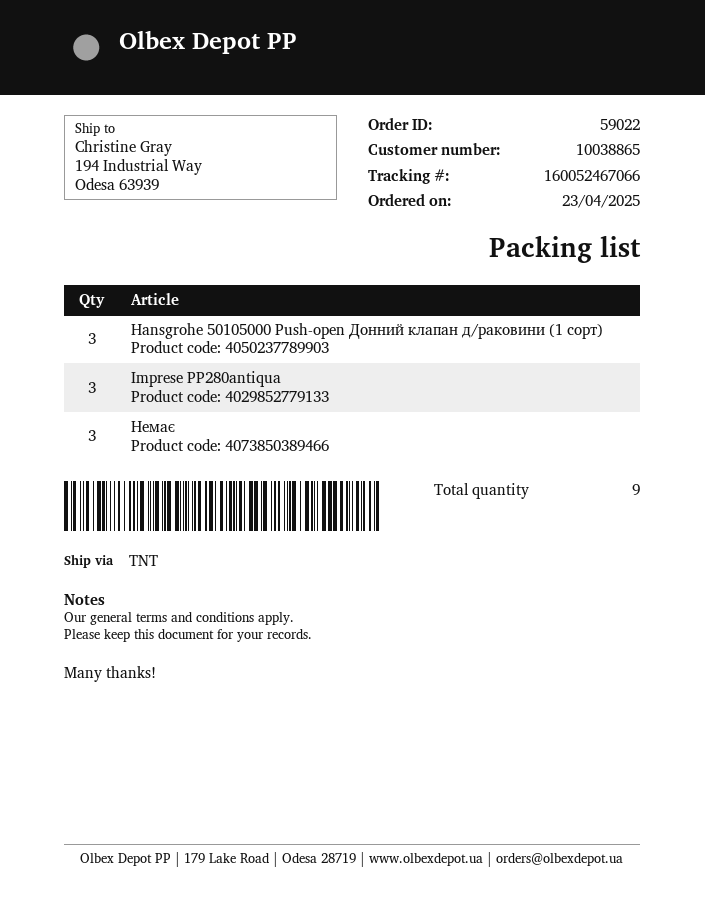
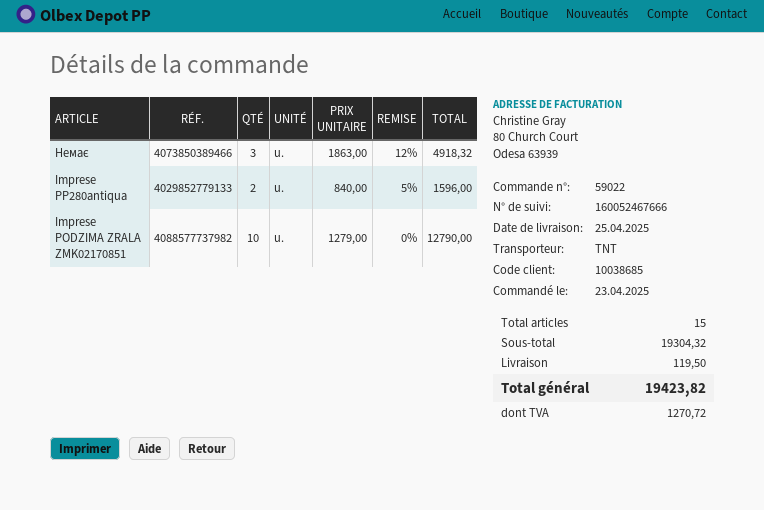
customer number: 10038865 -> 10038685
tracking number: 160052467066 -> 160052467666
Hansgrohe 50105000 Push-open Донний клапан д/раковини (1 сорт): 3 -> none
Imprese PP280antiqua: 3 -> 2
Imprese PODZIMA ZRALA ZMK02170851: none -> 10
total quantity: 9 -> 15

